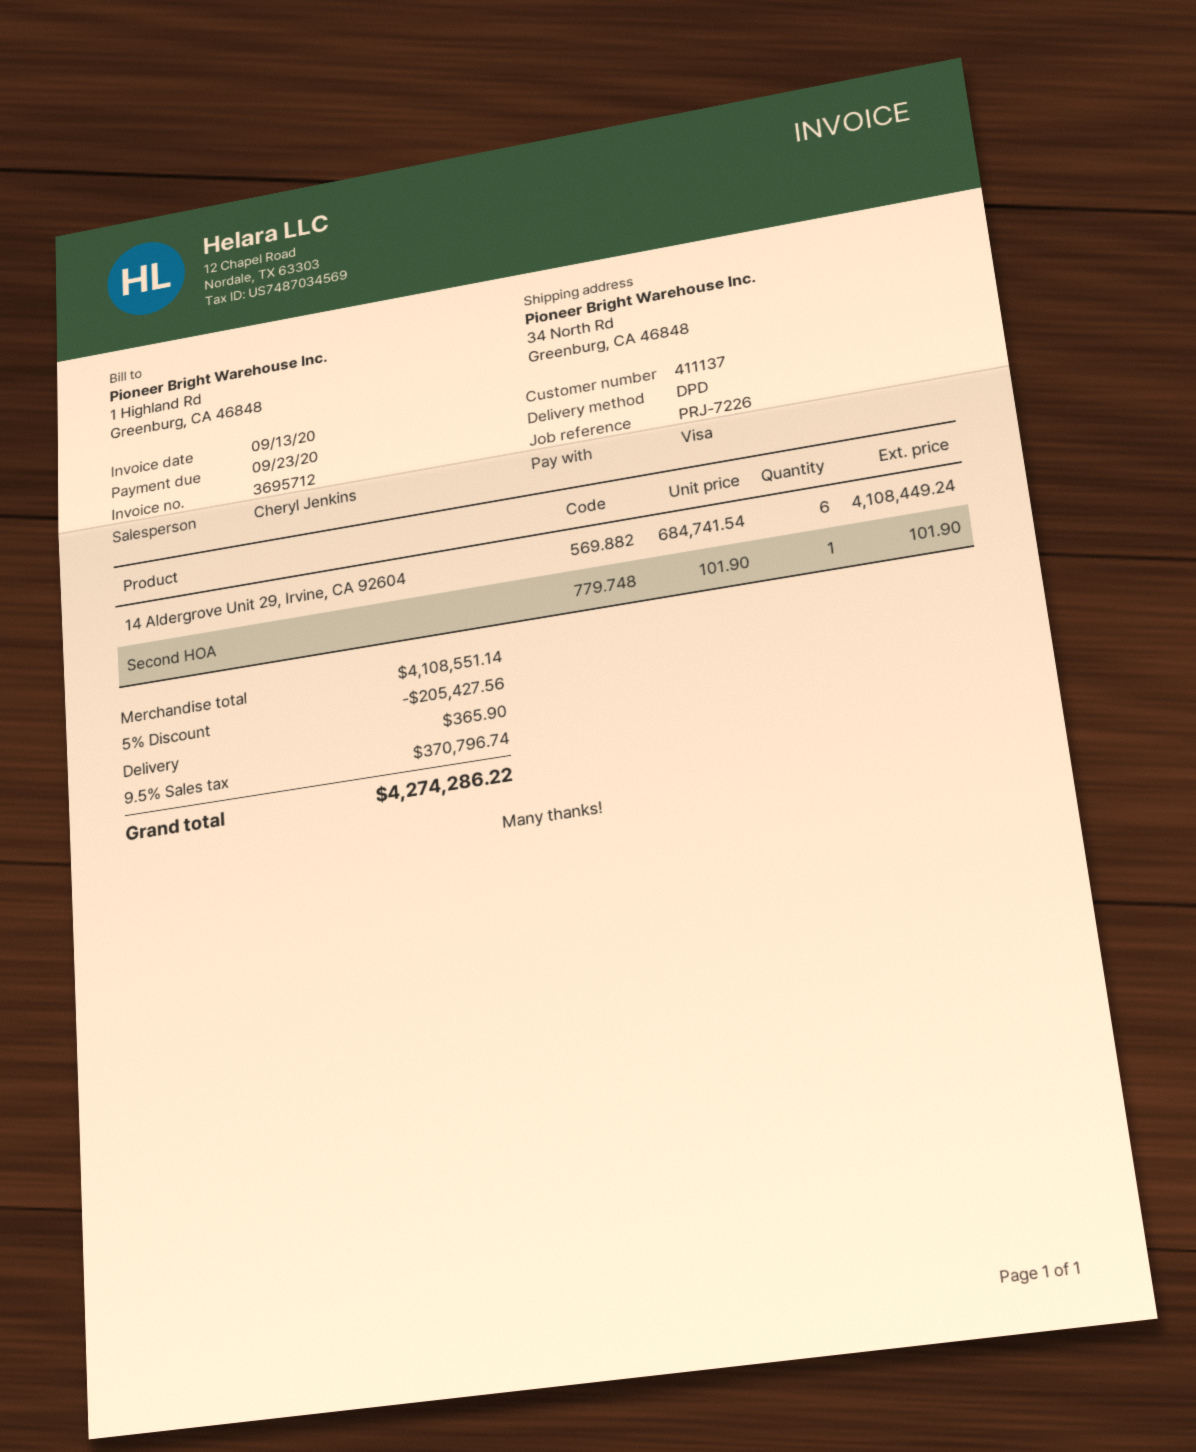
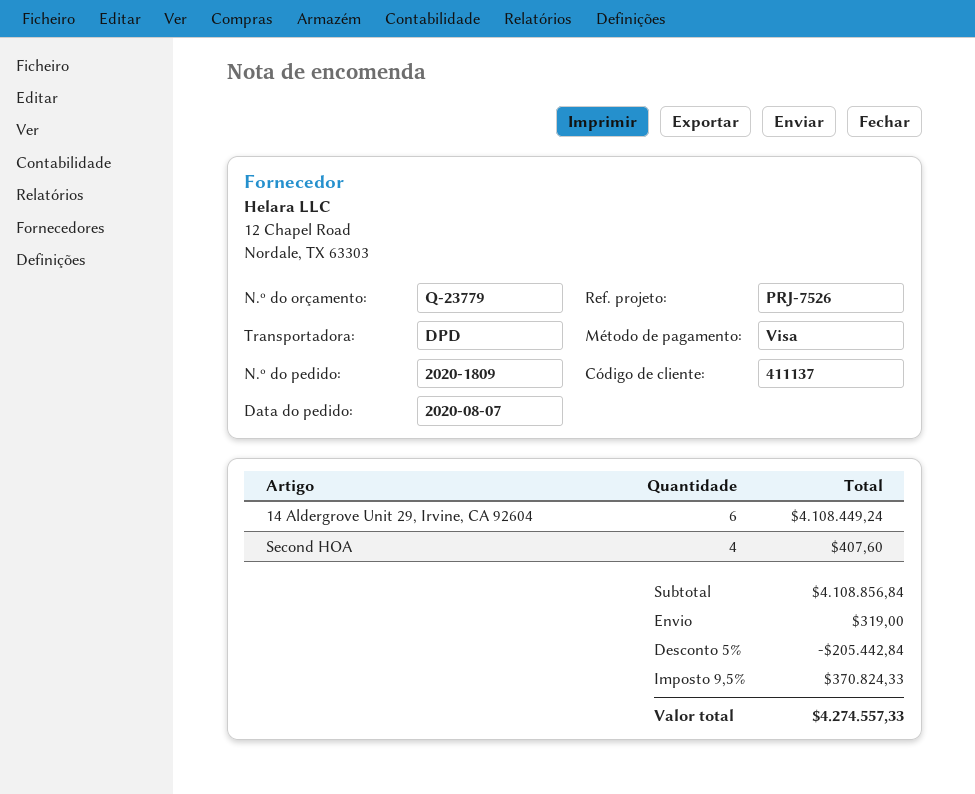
reference: PRJ-7226 -> PRJ-7526
Second HOA: 1 for 101.90 -> 4 for 407.60
subtotal: 4108551.14 -> 4108856.84
discount: 5% = 205427.56 -> 5% = 205442.84
shipping: 365.90 -> 319.00
tax: 9.5% = 370796.74 -> 9.5% = 370824.33
total: 4274286.22 -> 4274557.33

